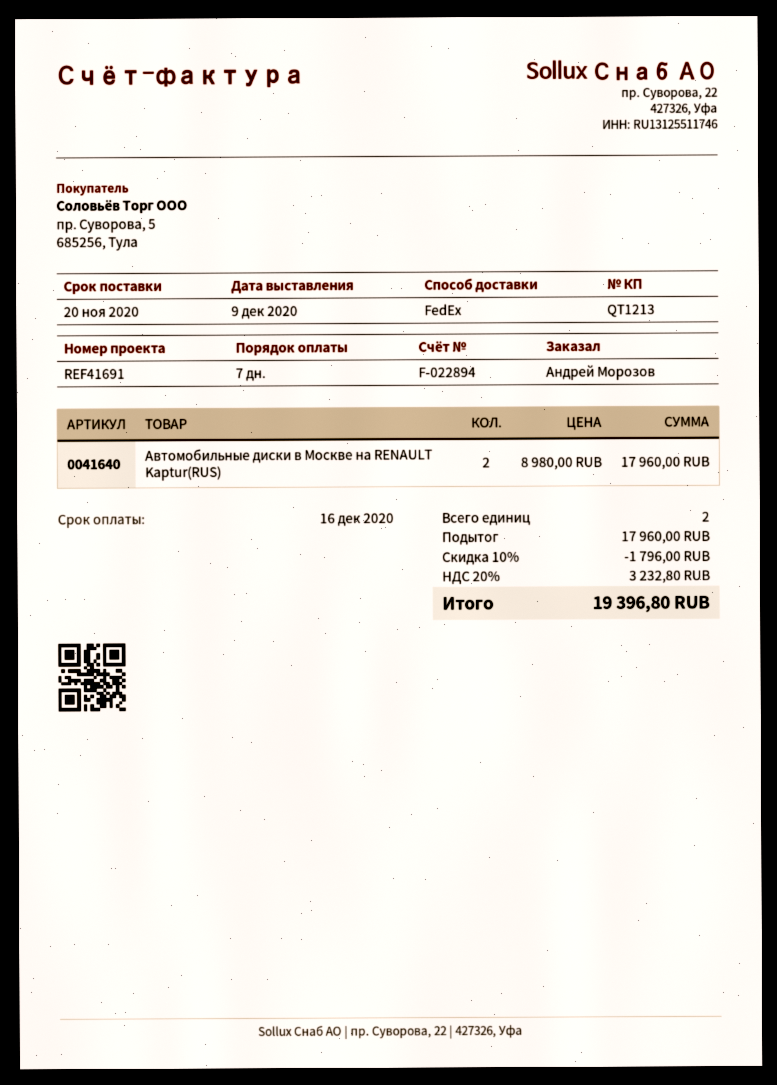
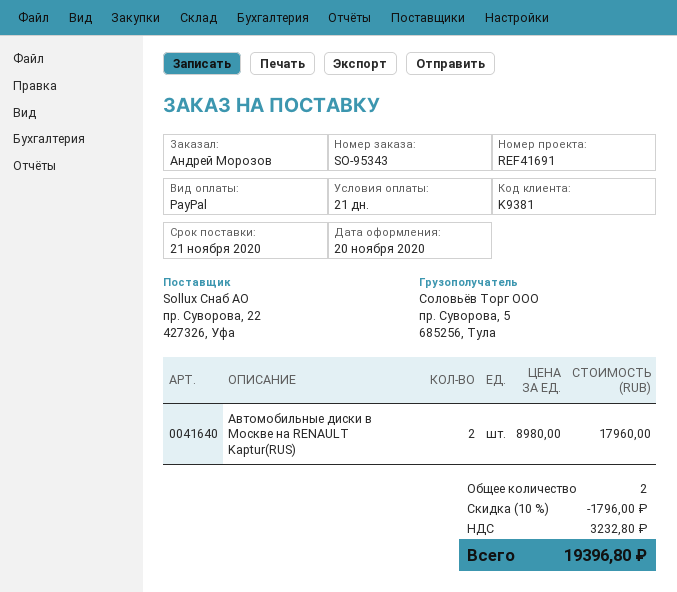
delivery date: 2020-11-20 -> 2020-11-21
payment terms: 7 days -> 21 days

